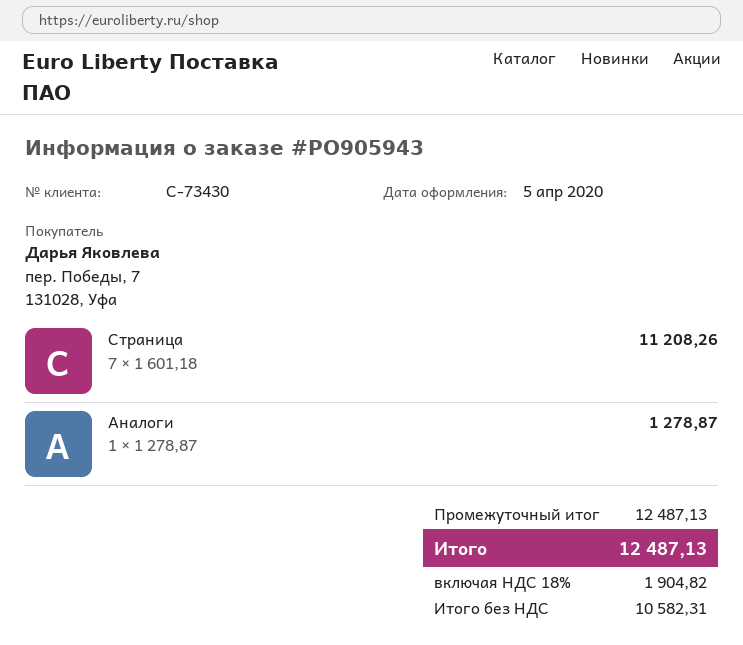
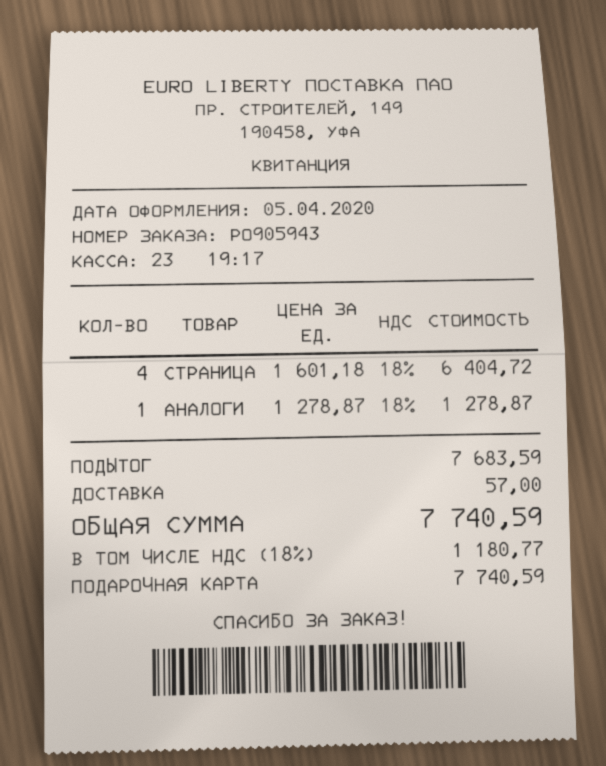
Страница: 7 x 1601.18 = 11208.26 -> 4 x 1601.18 = 6404.72
subtotal: 12487.13 -> 7683.59
shipping: none -> 57.00
tax: 18% = 1904.82 -> 18% = 1180.77
total: 12487.13 -> 7740.59

